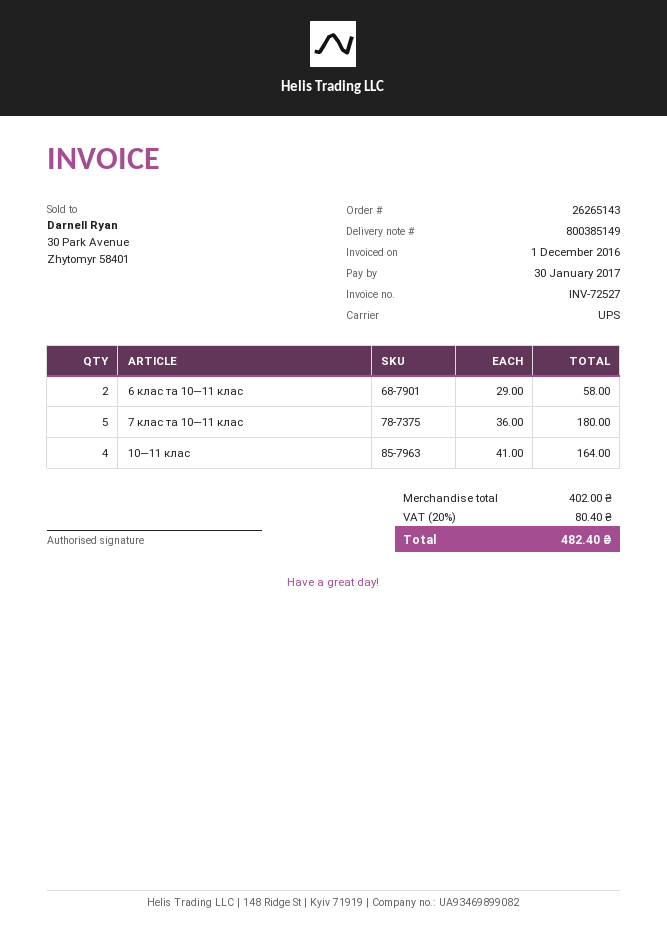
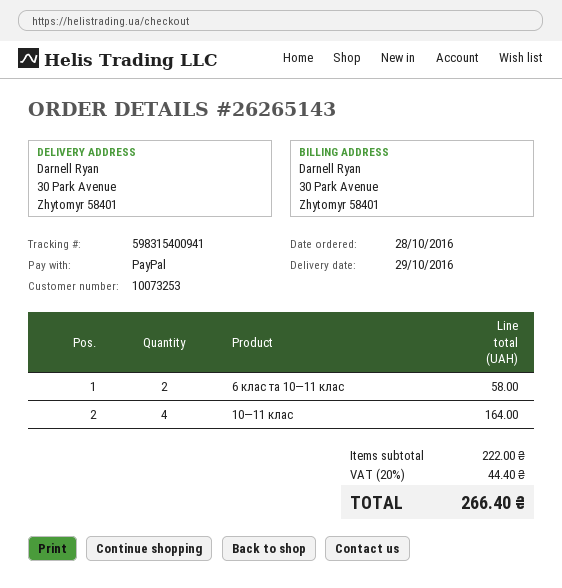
7 клас та 10—11 клас: 5 for 180.00 -> none
subtotal: 402.00 -> 222.00
tax: 20% = 80.40 -> 20% = 44.40
total: 482.40 -> 266.40

